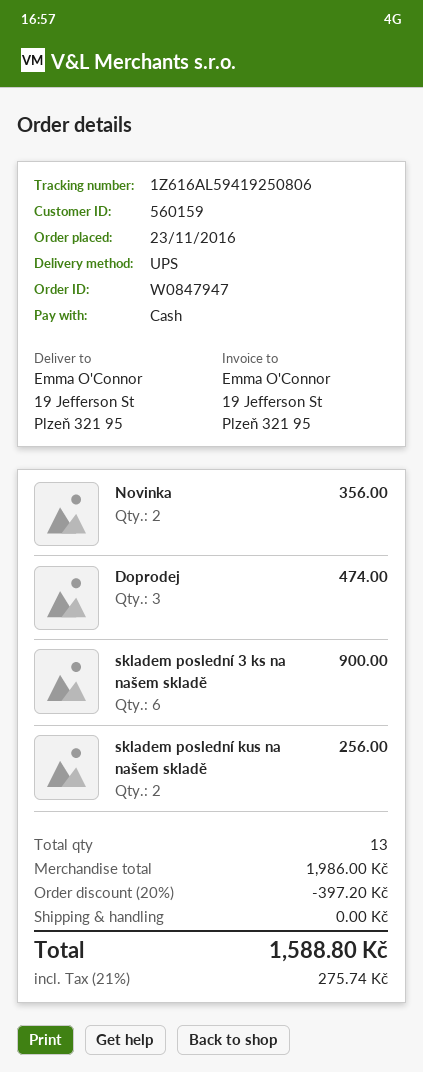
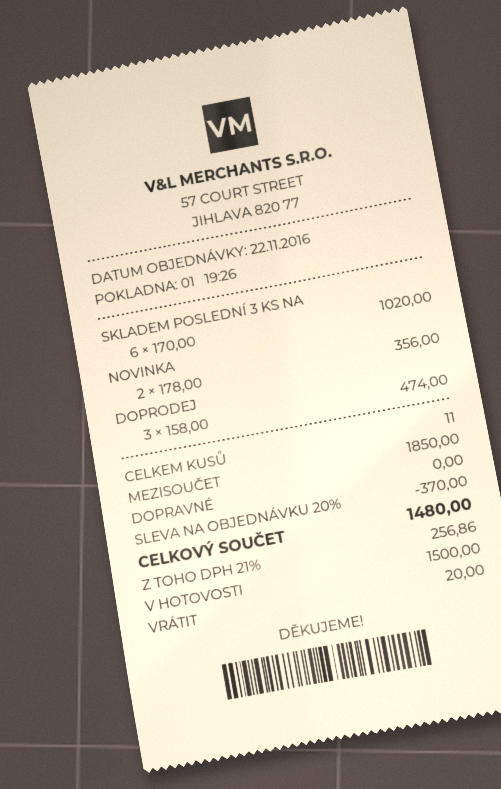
order date: 2016-11-23 -> 2016-11-22
skladem poslední 3 ks na našem skladě: 6 for 900.00 -> 6 for 1020.00
skladem poslední kus na našem skladě: 2 for 256.00 -> none
total quantity: 13 -> 11
subtotal: 1986.00 -> 1850.00
discount: 20% = 397.20 -> 20% = 370.00
tax: 21% = 275.74 -> 21% = 256.86
total: 1588.80 -> 1480.00

